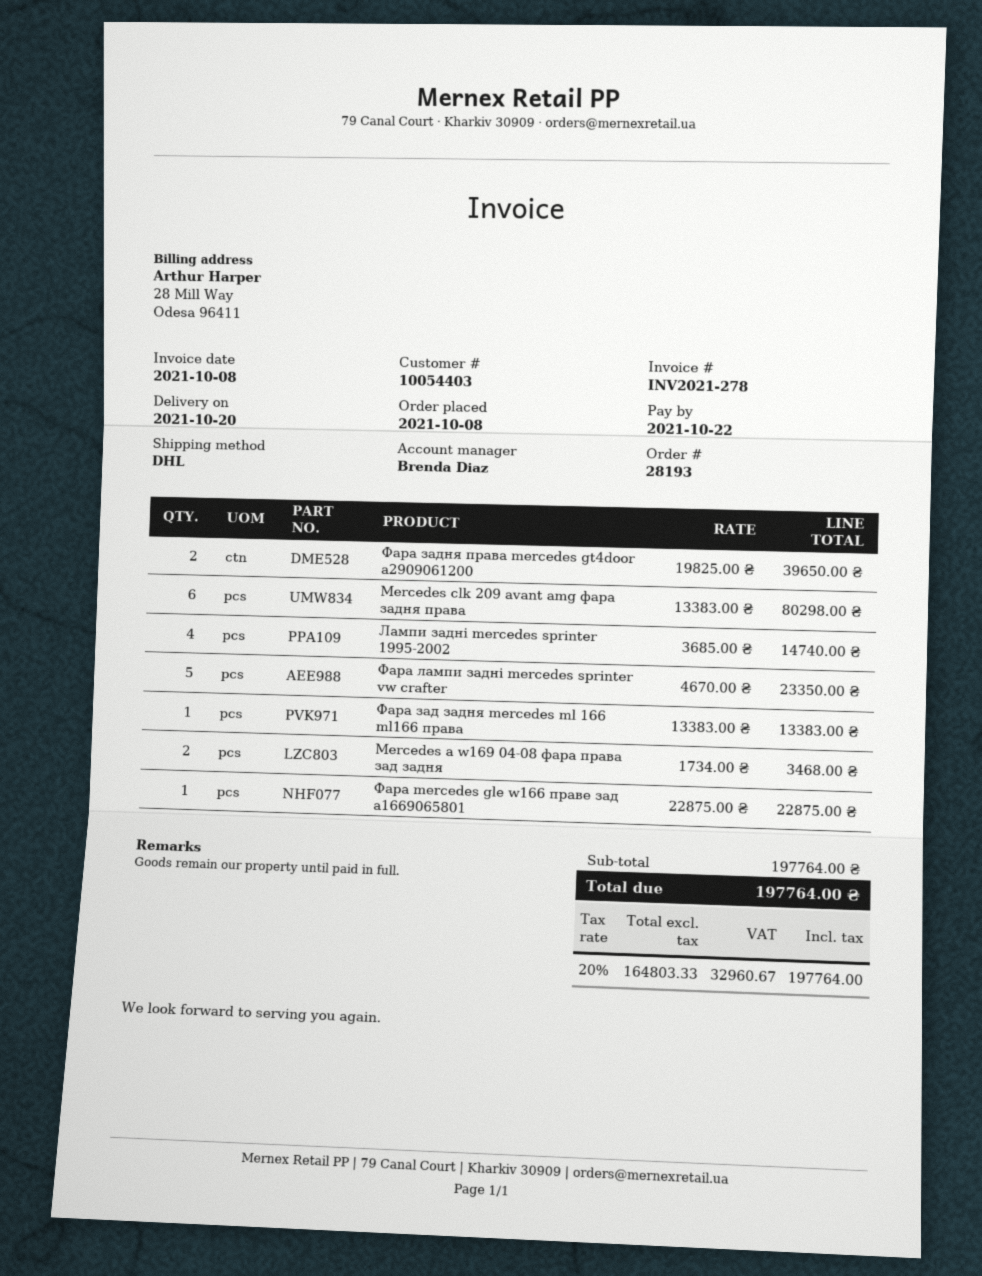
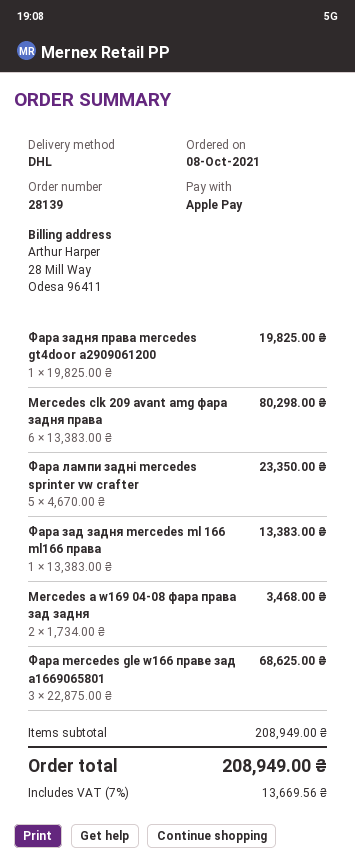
order number: 28193 -> 28139
Фара задня права mercedes gt4door a2909061200: 2 x 19825.00 = 39650.00 -> 1 x 19825.00 = 19825.00
Лампи задні mercedes sprinter 1995-2002: 4 x 3685.00 = 14740.00 -> none
Фара mercedes gle w166 праве зад a1669065801: 1 x 22875.00 = 22875.00 -> 3 x 22875.00 = 68625.00
subtotal: 197764.00 -> 208949.00
tax: 20% = 32960.67 -> 7% = 13669.56
total: 197764.00 -> 208949.00

